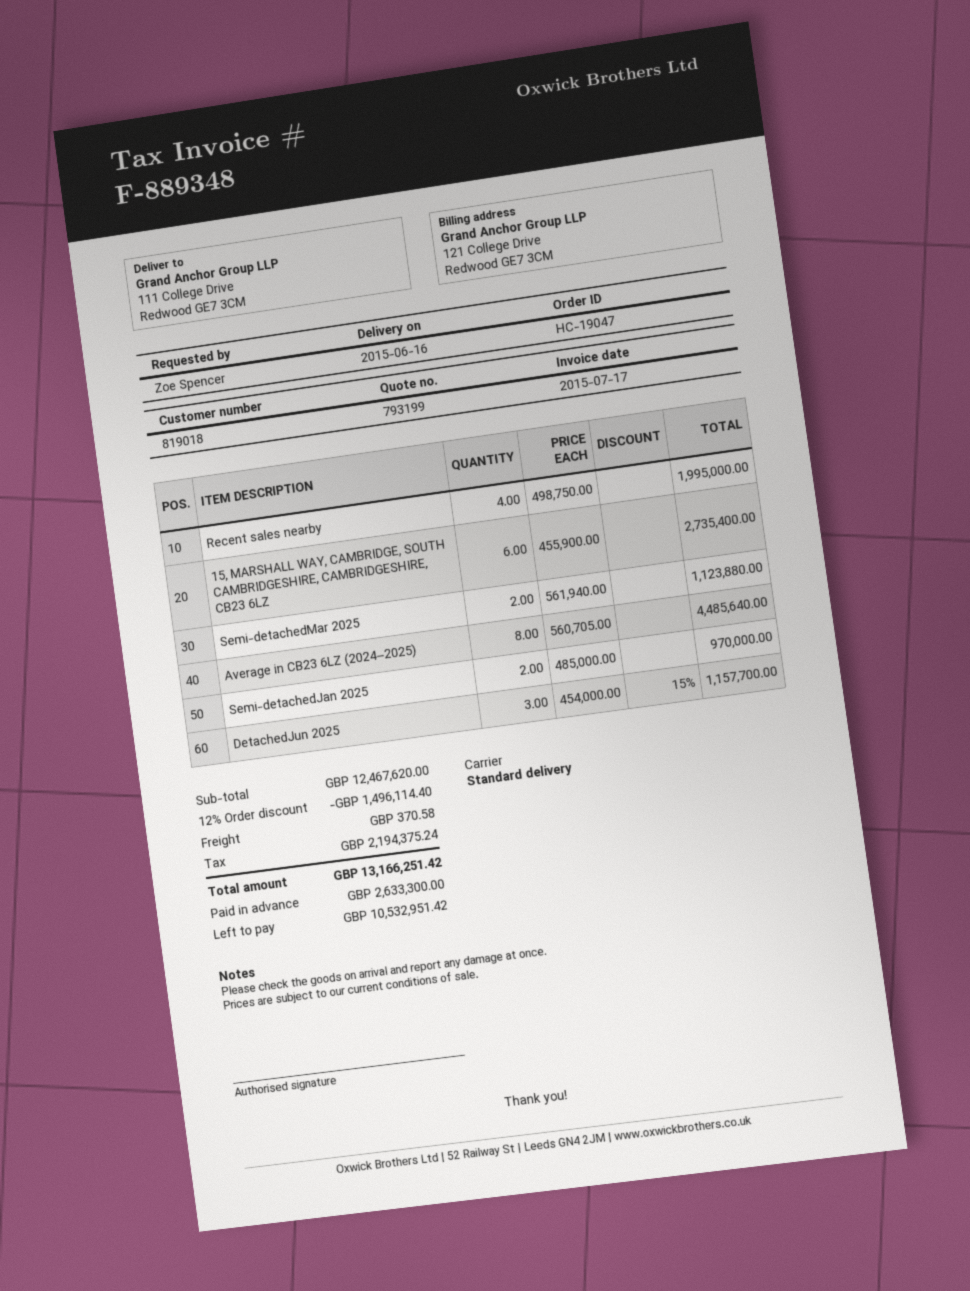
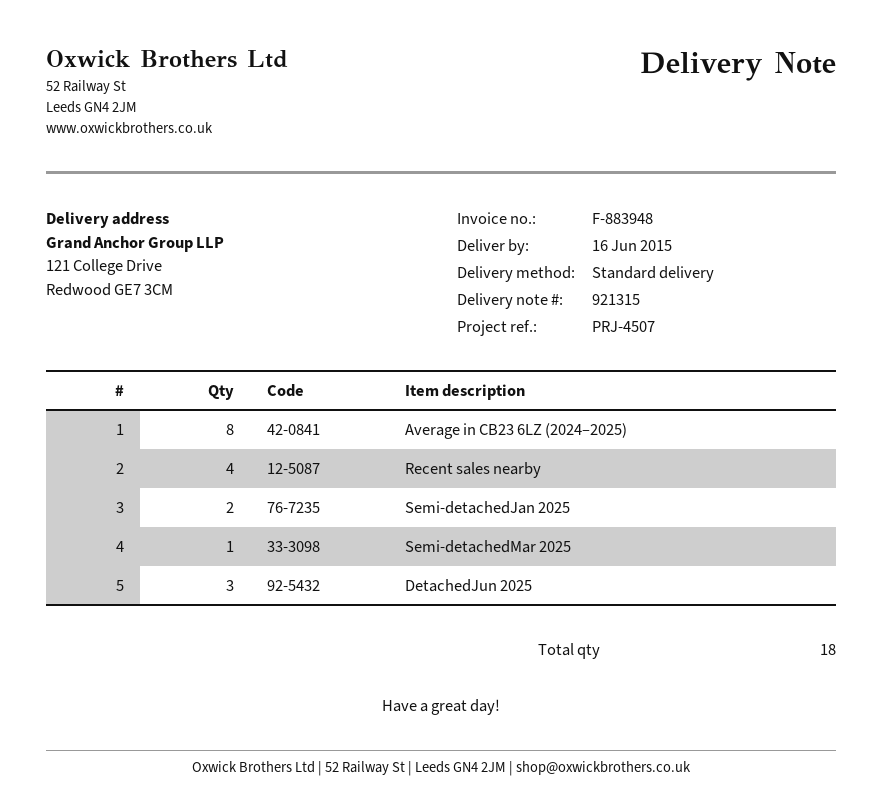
invoice number: F-889348 -> F-883948
ship to: 111 College Drive, Redwood GE7 3CM -> 121 College Drive, Redwood GE7 3CM
15, MARSHALL WAY, CAMBRIDGE, SOUTH CAMBRIDGESHIRE, CAMBRIDGESHIRE, CB23 6LZ: 6 -> none
Semi-detachedMar 2025: 2 -> 1

